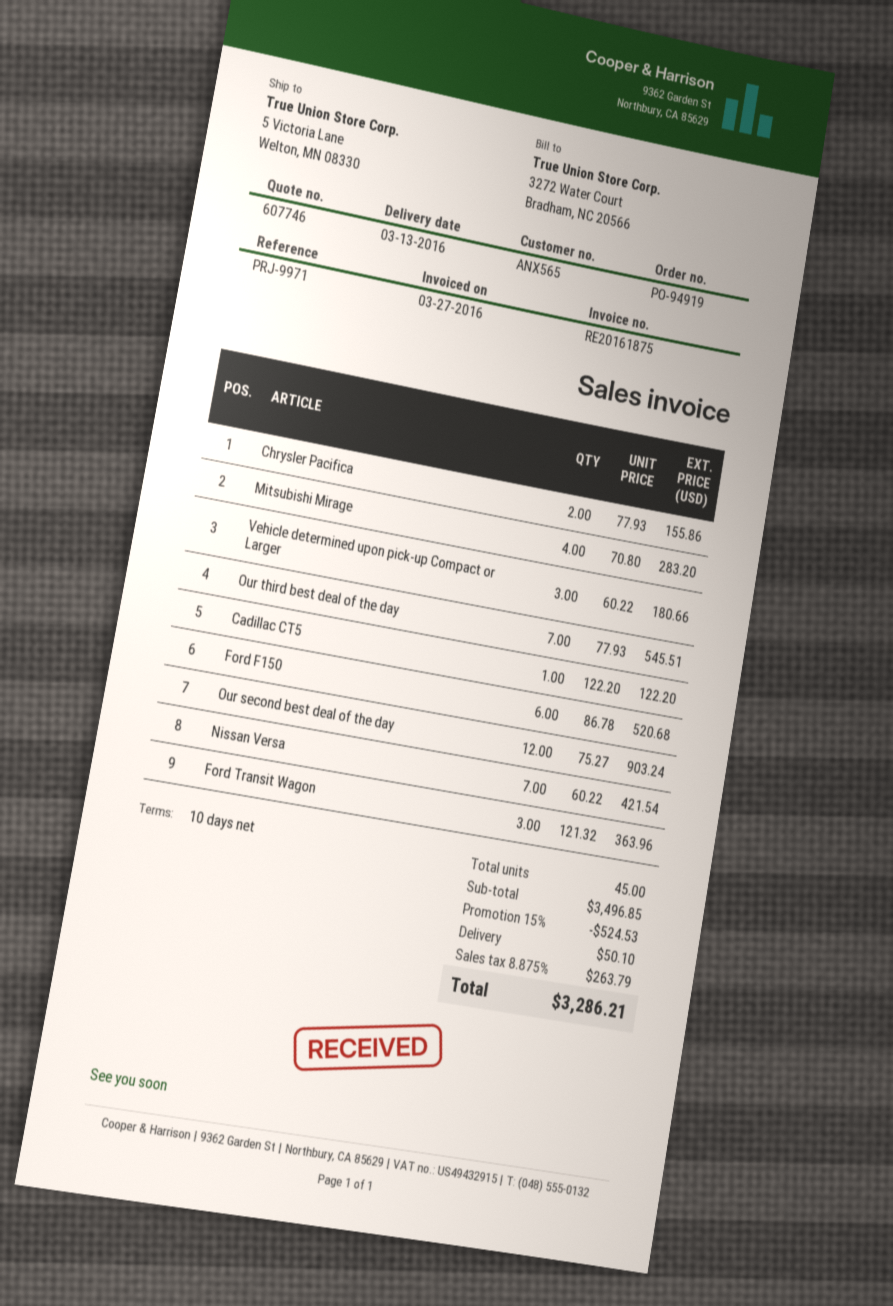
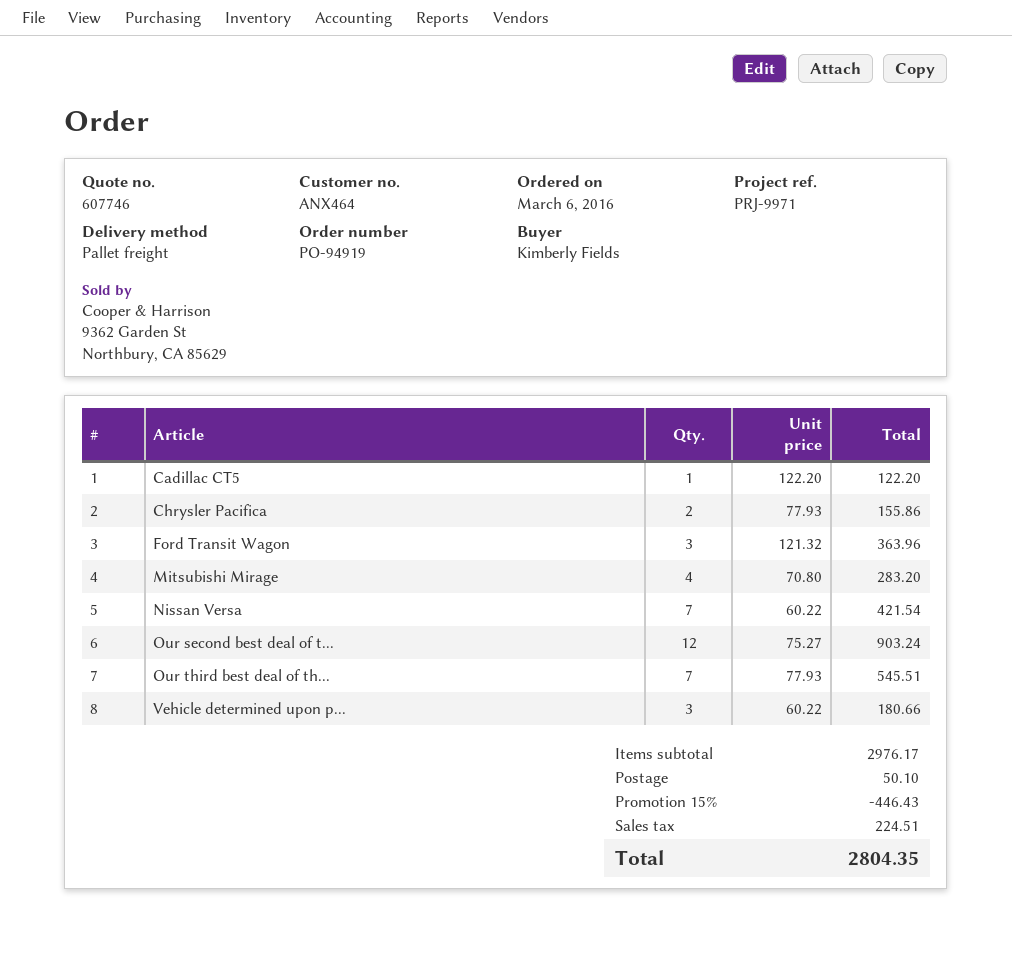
customer number: ANX565 -> ANX464
Ford F150: 6 x 86.78 = 520.68 -> none
subtotal: 3496.85 -> 2976.17
discount: 15% = 524.53 -> 15% = 446.43
tax: 263.79 -> 224.51
total: 3286.21 -> 2804.35

